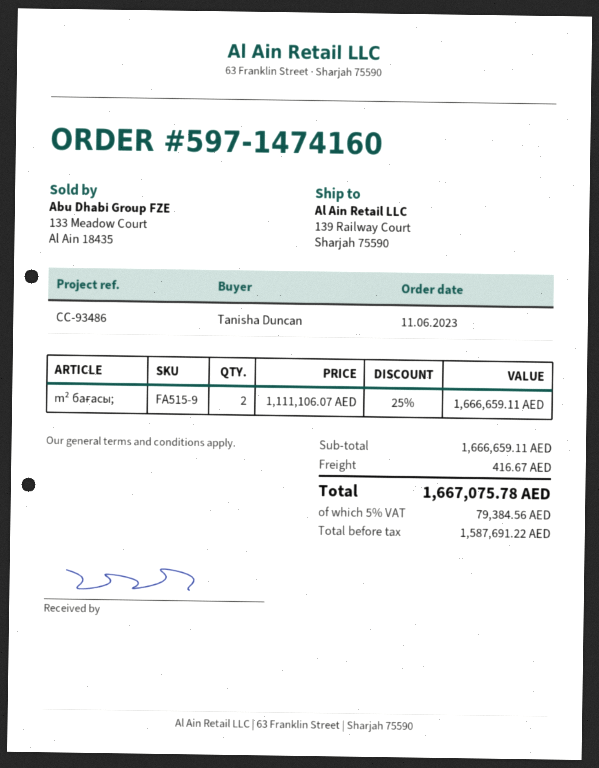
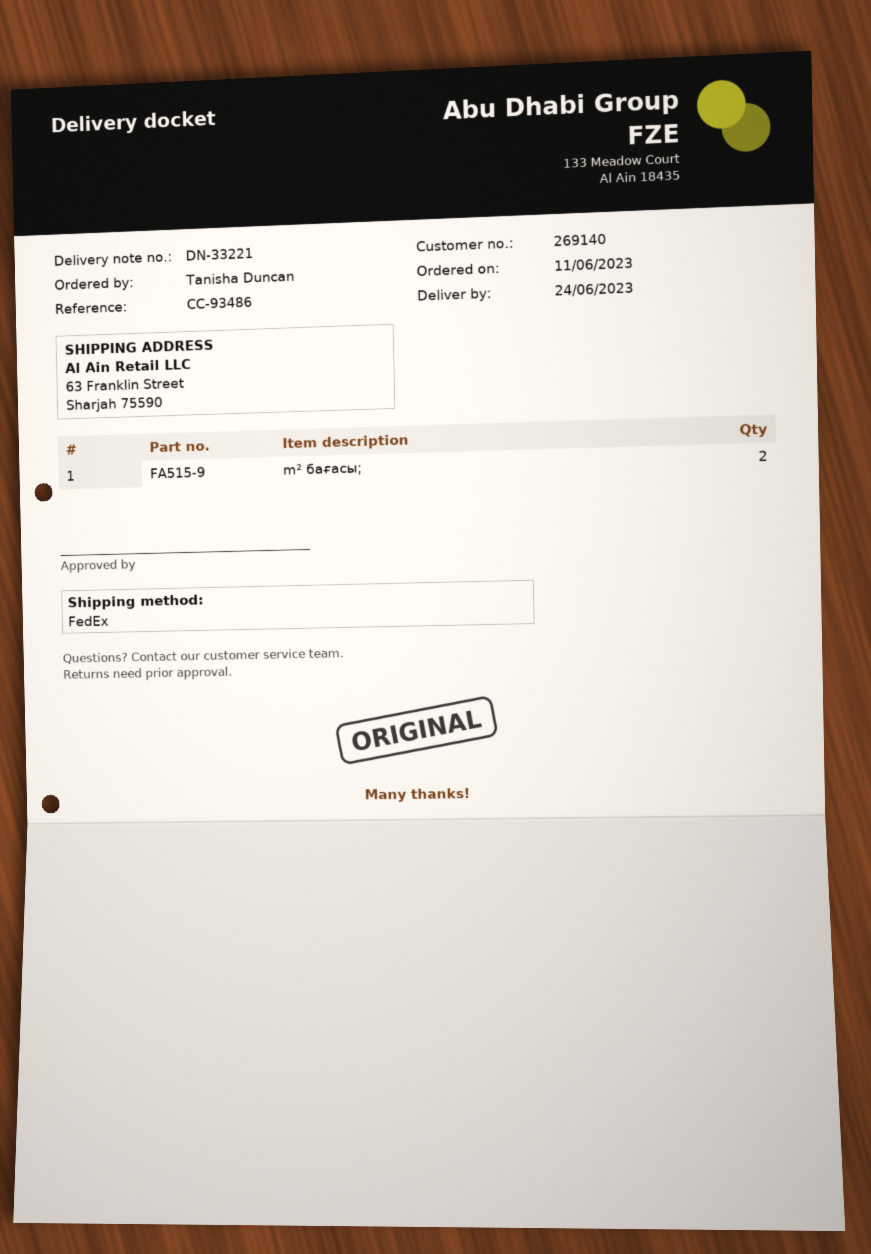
ship to: 139 Railway Court, Sharjah 75590 -> 63 Franklin Street, Sharjah 75590

